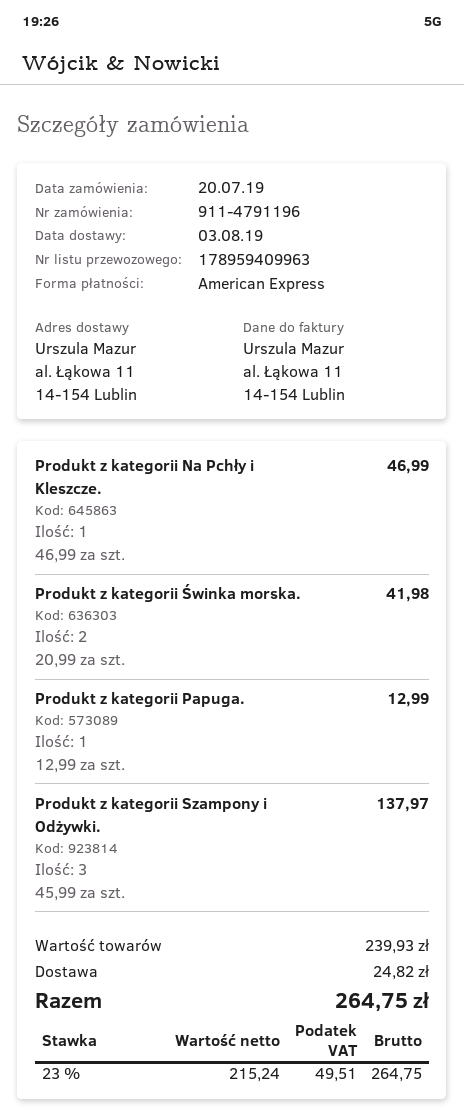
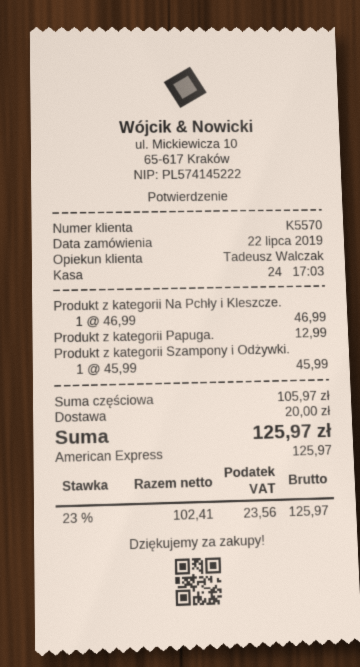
order date: 2019-07-20 -> 2019-07-22
Produkt z kategorii Świnka morska.: 2 x 20.99 = 41.98 -> none
Produkt z kategorii Szampony i Odżywki.: 3 x 45.99 = 137.97 -> 1 x 45.99 = 45.99
subtotal: 239.93 -> 105.97
shipping: 24.82 -> 20.00
net: 215.24 -> 102.41
tax: 23% = 49.51 -> 23% = 23.56
total: 264.75 -> 125.97

